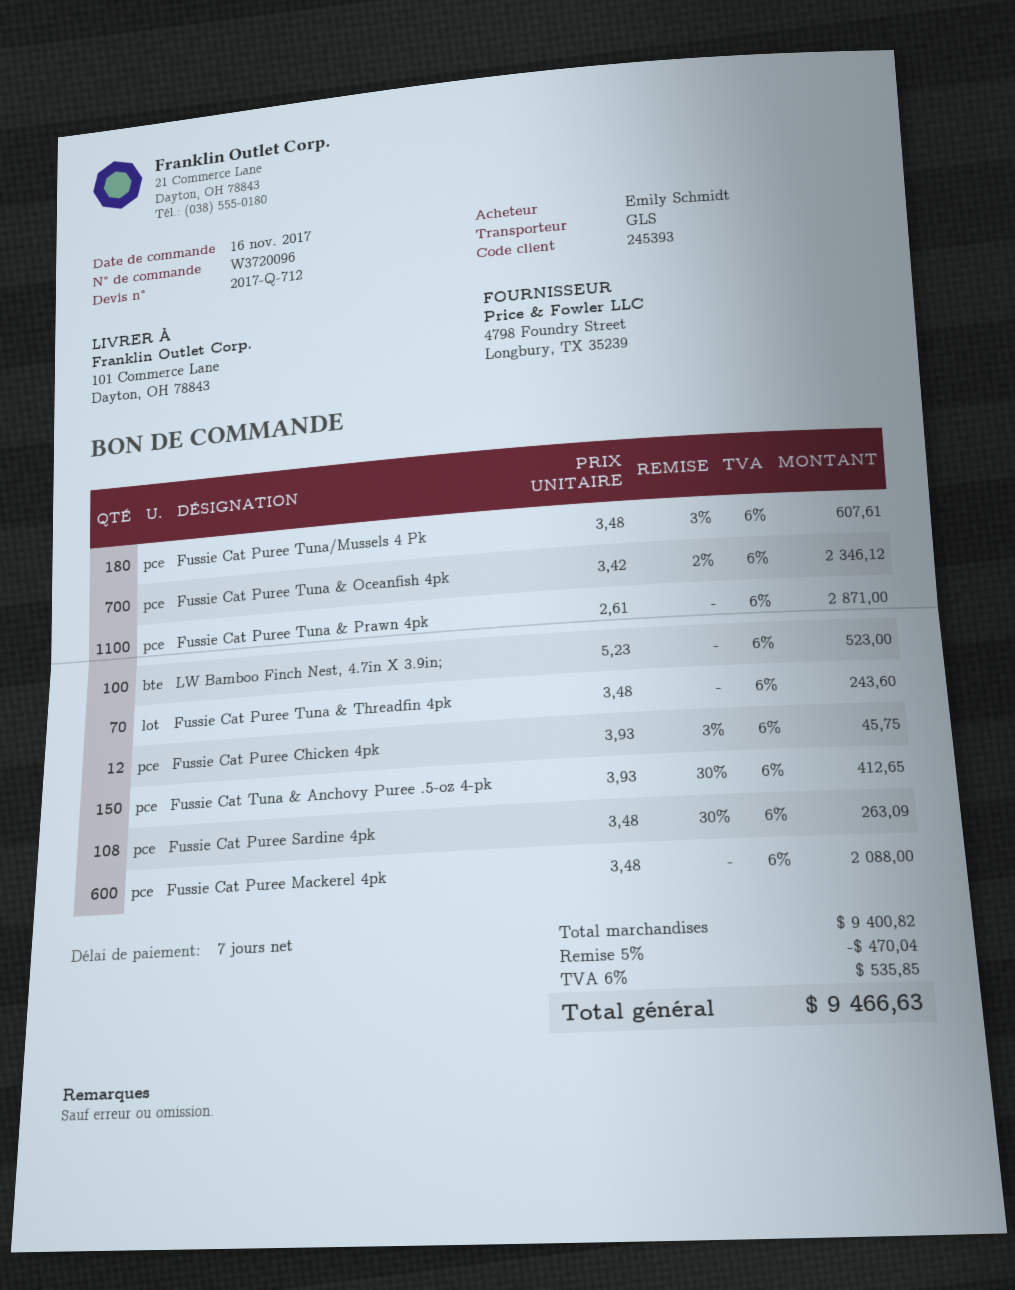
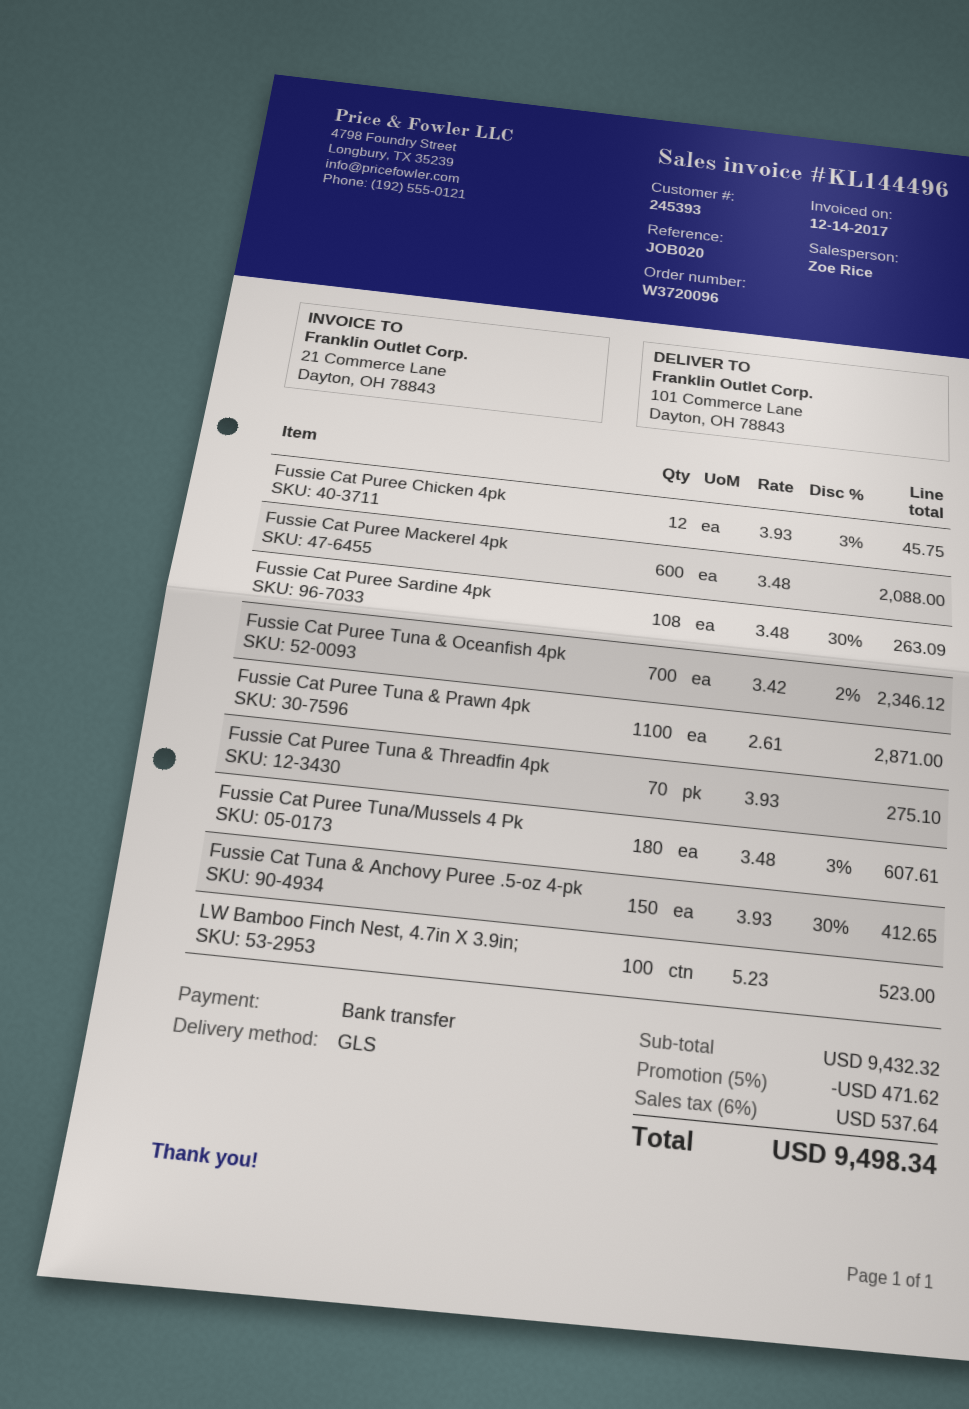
Fussie Cat Puree Tuna & Threadfin 4pk: 70 x 3.48 = 243.60 -> 70 x 3.93 = 275.10
subtotal: 9400.82 -> 9432.32
discount: 5% = 470.04 -> 5% = 471.62
tax: 6% = 535.85 -> 6% = 537.64
total: 9466.63 -> 9498.34

